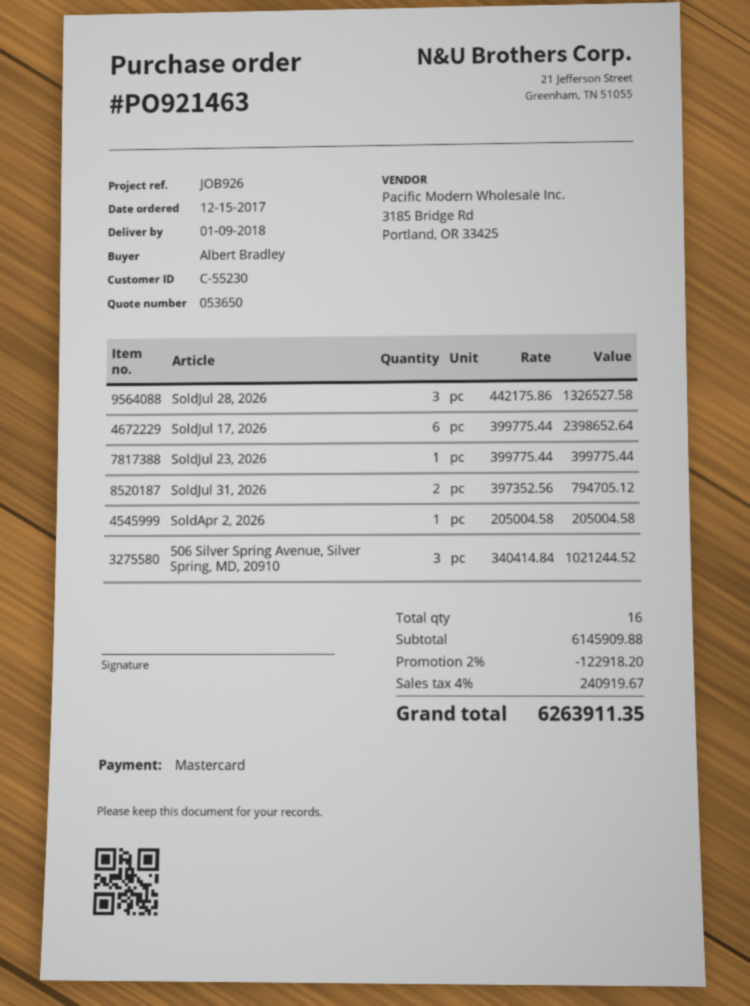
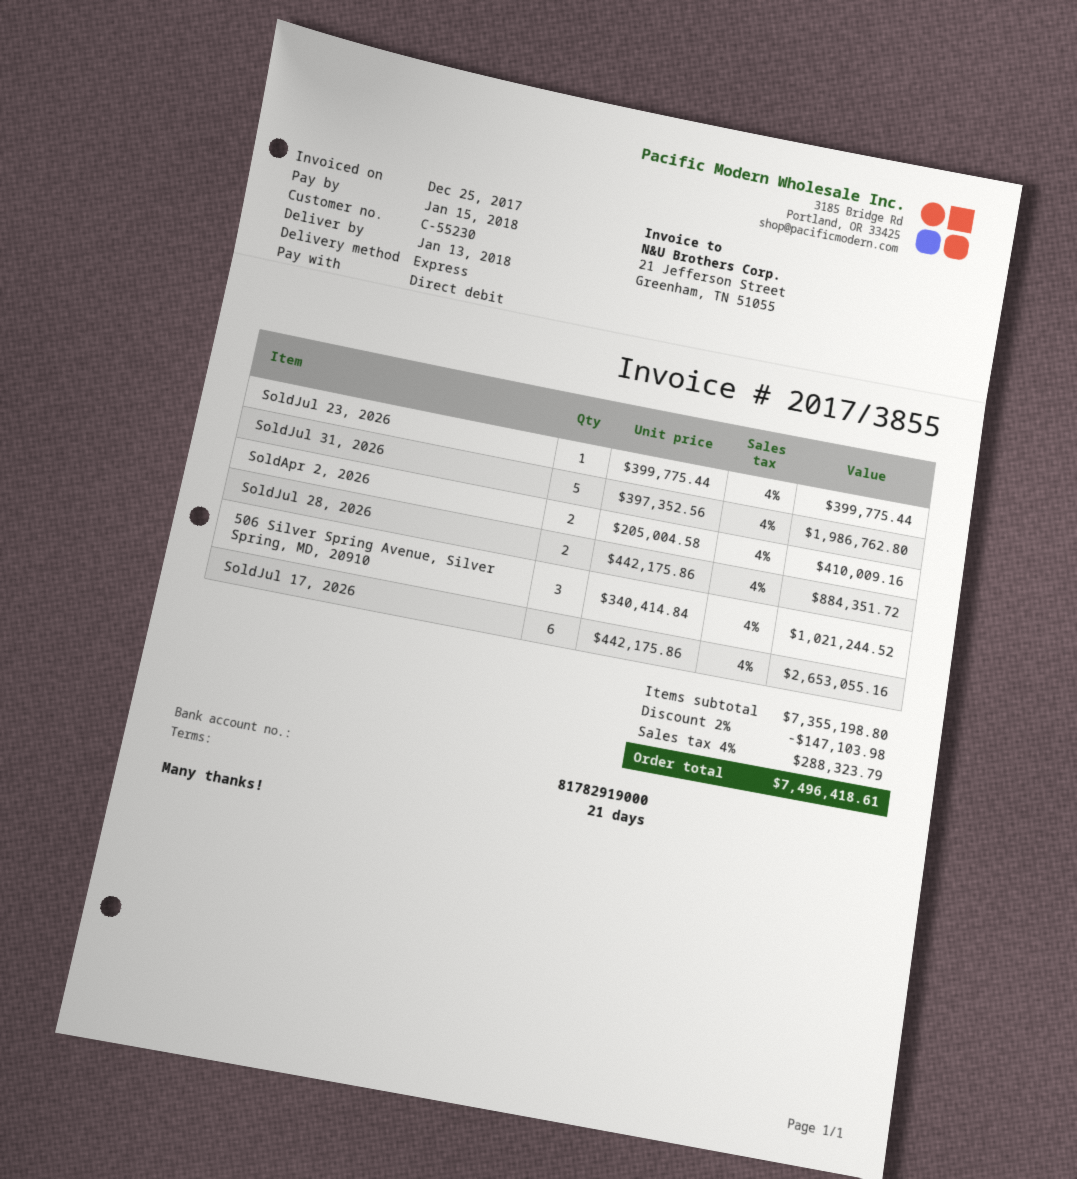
delivery date: 2018-01-09 -> 2018-01-13
payment method: Mastercard -> direct debit
SoldJul 28, 2026: 3 x 442175.86 = 1326527.58 -> 2 x 442175.86 = 884351.72
SoldJul 17, 2026: 6 x 399775.44 = 2398652.64 -> 6 x 442175.86 = 2653055.16
SoldJul 31, 2026: 2 x 397352.56 = 794705.12 -> 5 x 397352.56 = 1986762.80
SoldApr 2, 2026: 1 x 205004.58 = 205004.58 -> 2 x 205004.58 = 410009.16
subtotal: 6145909.88 -> 7355198.80
discount: 2% = 122918.20 -> 2% = 147103.98
tax: 4% = 240919.67 -> 4% = 288323.79
total: 6263911.35 -> 7496418.61

